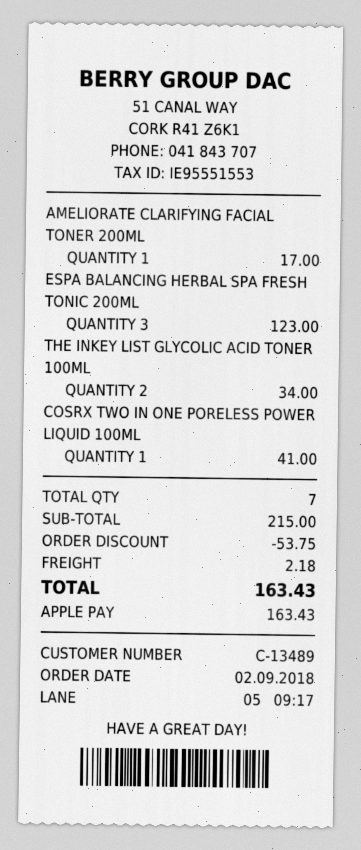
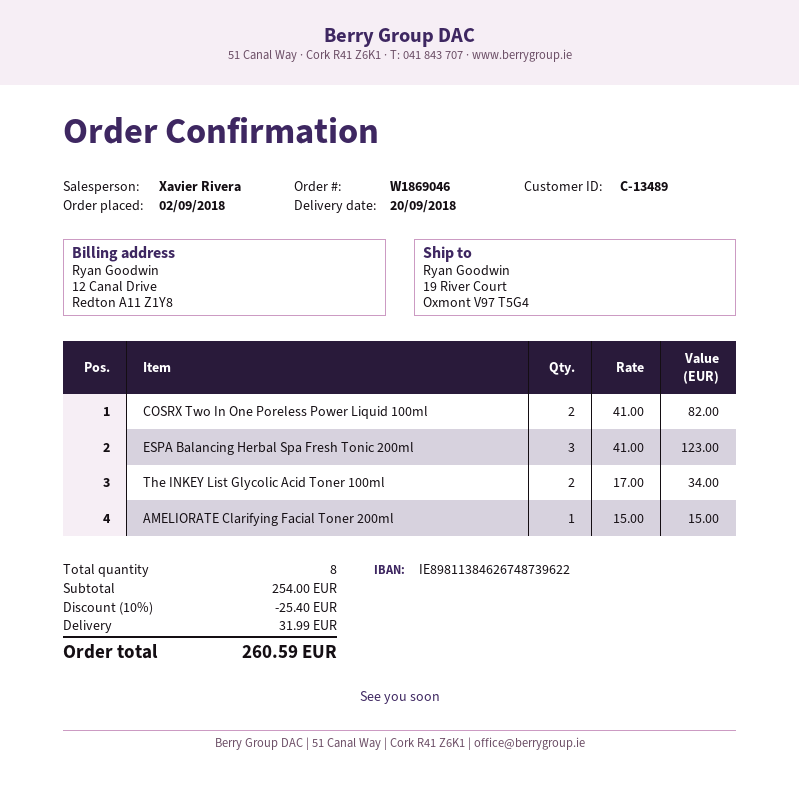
AMELIORATE CLARIFYING FACIAL TONER 200ML: 1 for 17.00 -> 1 for 15.00
COSRX TWO IN ONE PORELESS POWER LIQUID 100ML: 1 for 41.00 -> 2 for 82.00
total quantity: 7 -> 8
subtotal: 215.00 -> 254.00
discount: 53.75 -> 25.40
shipping: 2.18 -> 31.99
total: 163.43 -> 260.59

